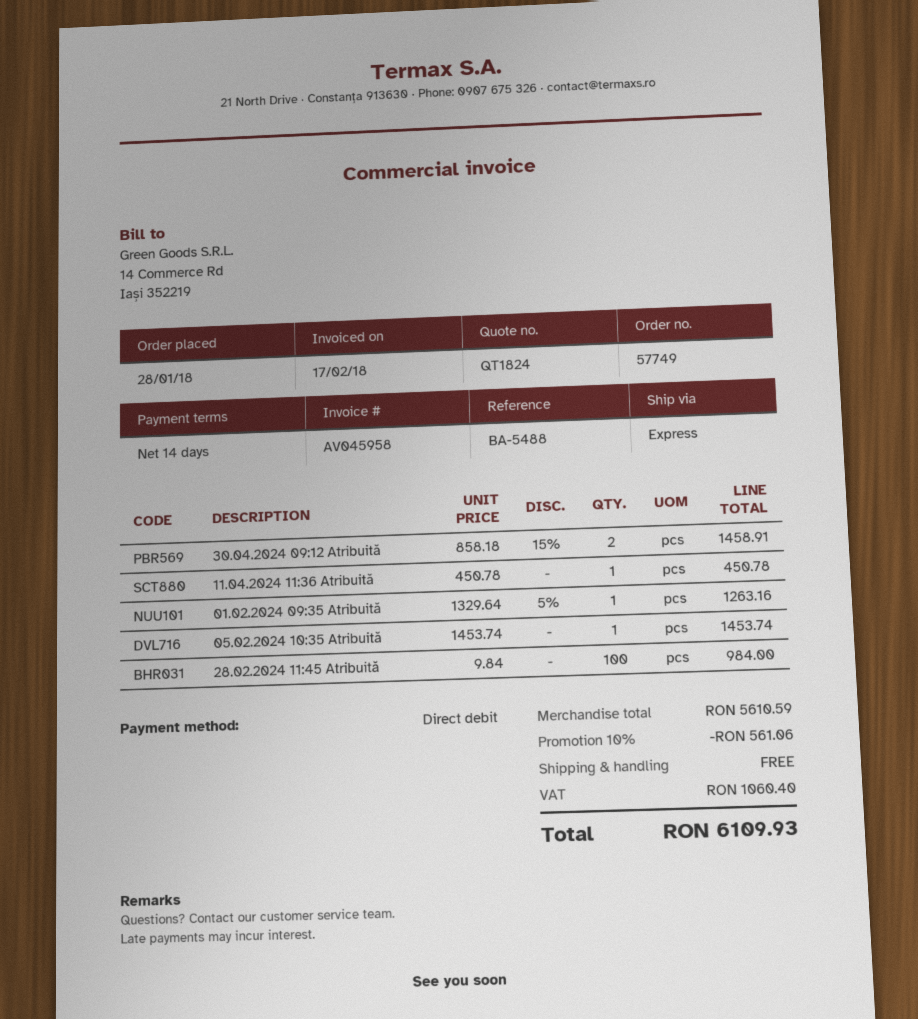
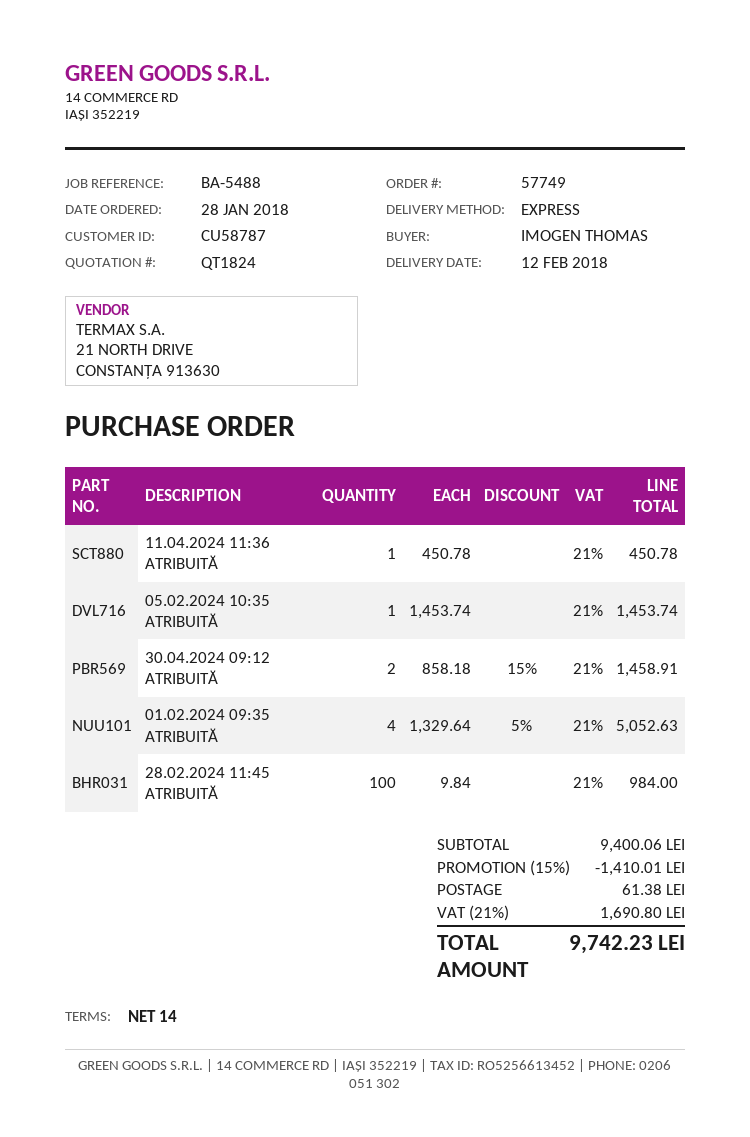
01.02.2024 09:35 Atribuită: 1 x 1329.64 - 5% = 1263.16 -> 4 x 1329.64 - 5% = 5052.63
subtotal: 5610.59 -> 9400.06
discount: 10% = 561.06 -> 15% = 1410.01
shipping: 0.00 -> 61.38
tax: 1060.40 -> 1690.80
total: 6109.93 -> 9742.23

